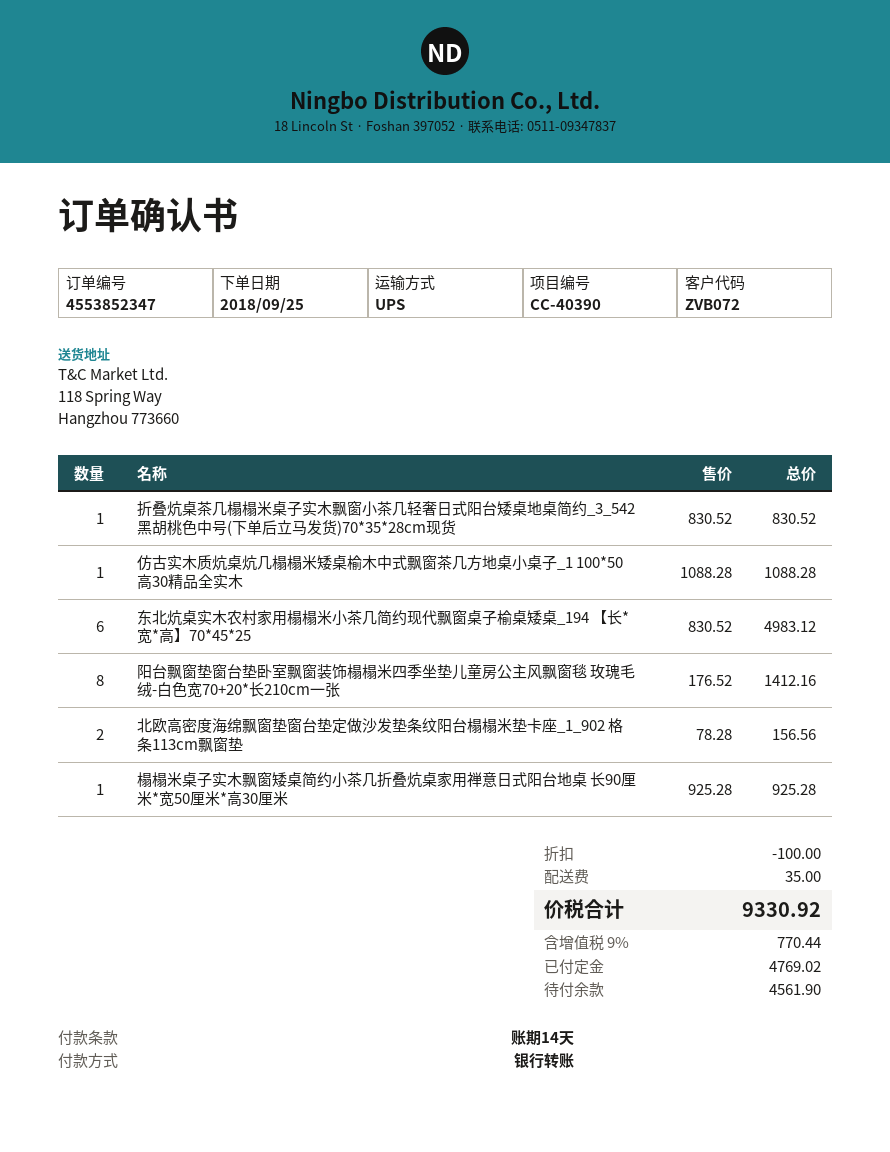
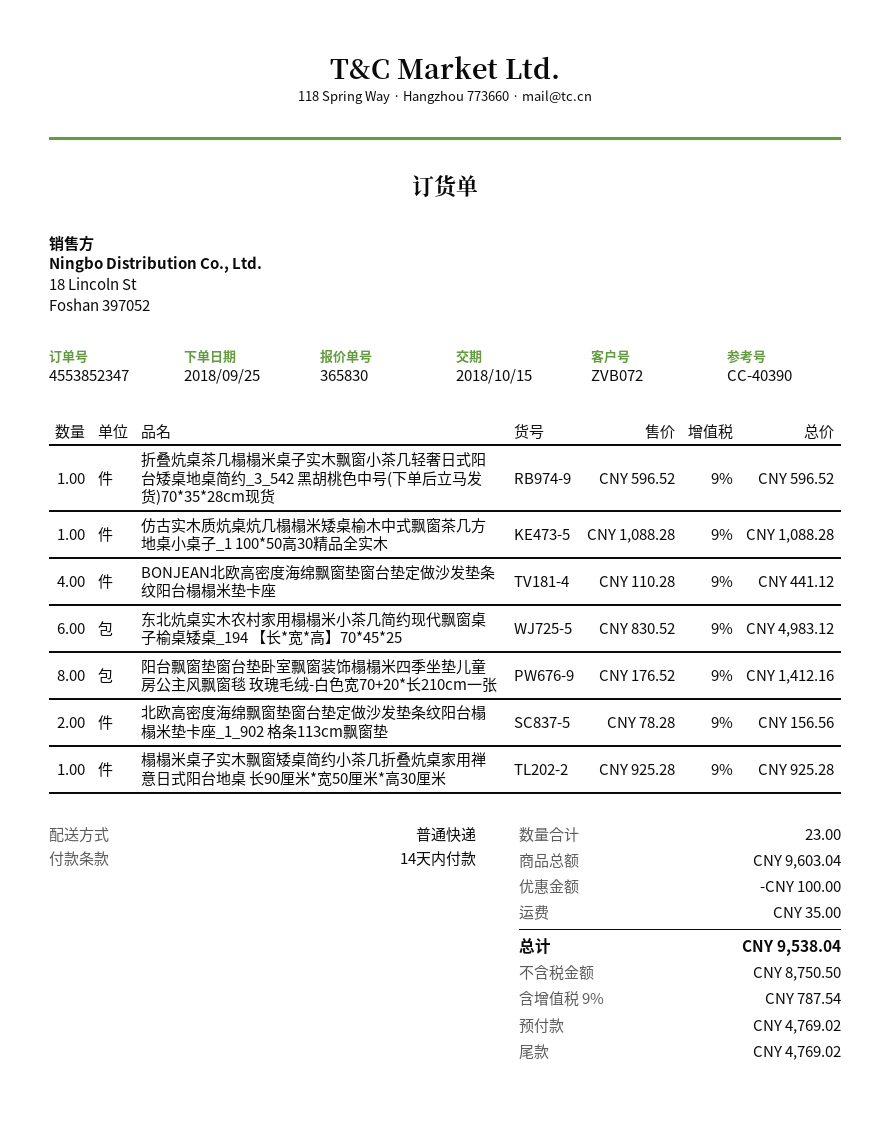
shipping method: UPS -> standard
折叠炕桌茶几榻榻米桌子实木飘窗小茶几轻奢日式阳台矮桌地桌简约_3_542 黑胡桃色中号(下单后立马发货)70*35*28cm现货: 1 x 830.52 = 830.52 -> 1 x 596.52 = 596.52
BONJEAN北欧高密度海绵飘窗垫窗台垫定做沙发垫条纹阳台榻榻米垫卡座: none -> 4 x 110.28 = 441.12
tax: 9% = 770.44 -> 9% = 787.54
total: 9330.92 -> 9538.04
balance: 4561.90 -> 4769.02

